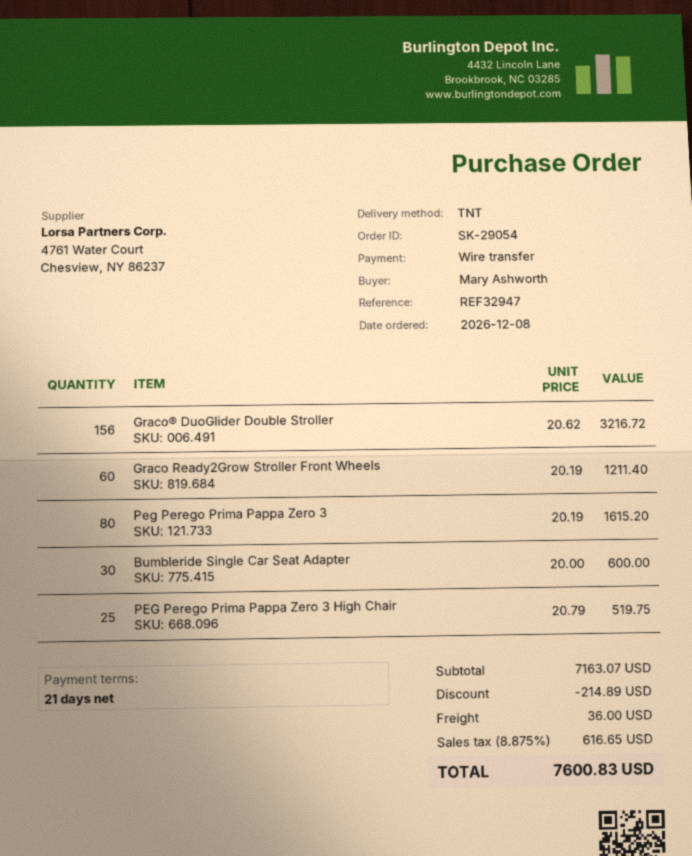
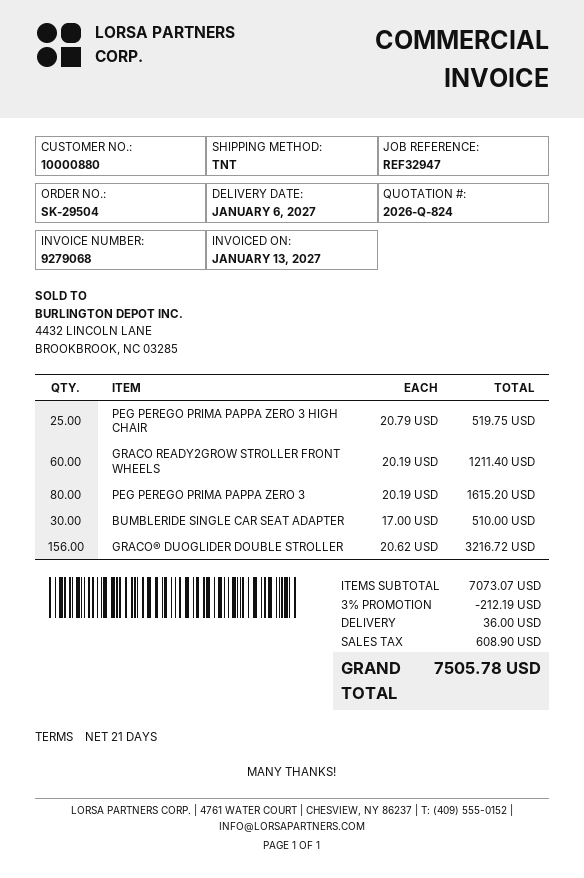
order number: SK-29054 -> SK-29504
Bumbleride Single Car Seat Adapter: 30 x 20.00 = 600.00 -> 30 x 17.00 = 510.00
subtotal: 7163.07 -> 7073.07
discount: 214.89 -> 212.19
tax: 616.65 -> 608.90
total: 7600.83 -> 7505.78

